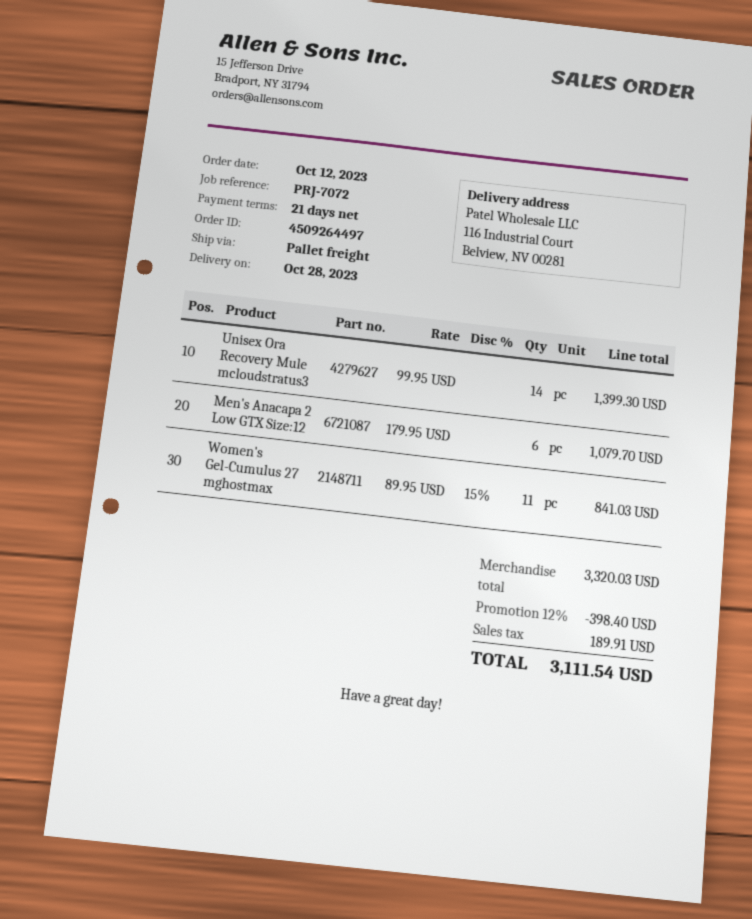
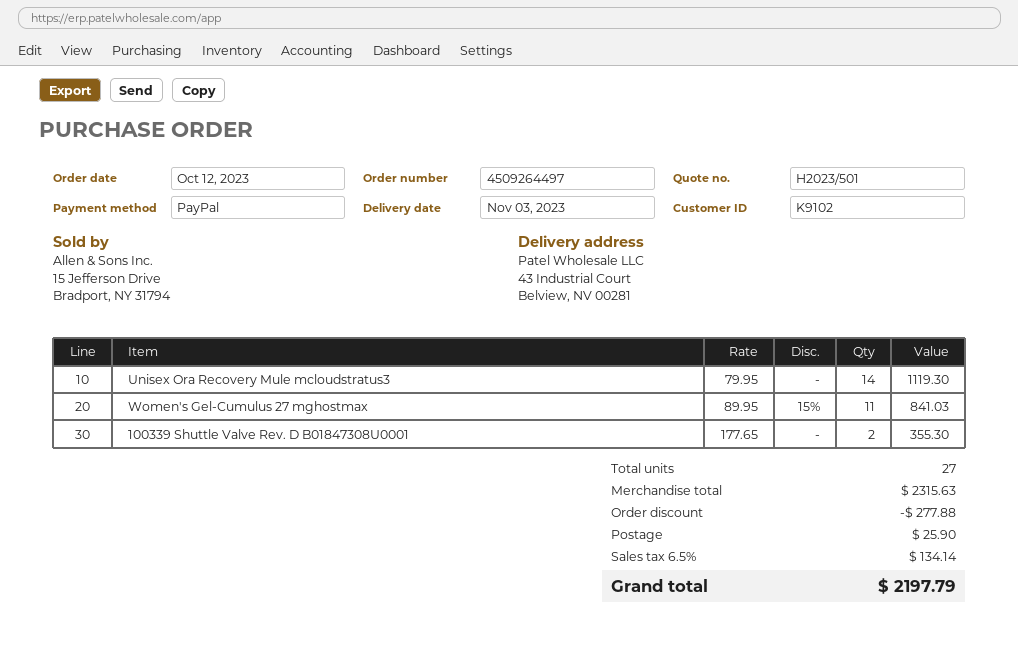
delivery date: 2023-10-28 -> 2023-11-03
ship to: 116 Industrial Court, Belview, NV 00281 -> 43 Industrial Court, Belview, NV 00281
Unisex Ora Recovery Mule mcloudstratus3: 14 x 99.95 = 1399.30 -> 14 x 79.95 = 1119.30
Men's Anacapa 2 Low GTX Size:12: 6 x 179.95 = 1079.70 -> none
100339 Shuttle Valve Rev. D B01847308U0001: none -> 2 x 177.65 = 355.30
subtotal: 3320.03 -> 2315.63
discount: 398.40 -> 277.88
shipping: none -> 25.90
tax: 189.91 -> 134.14
total: 3111.54 -> 2197.79

